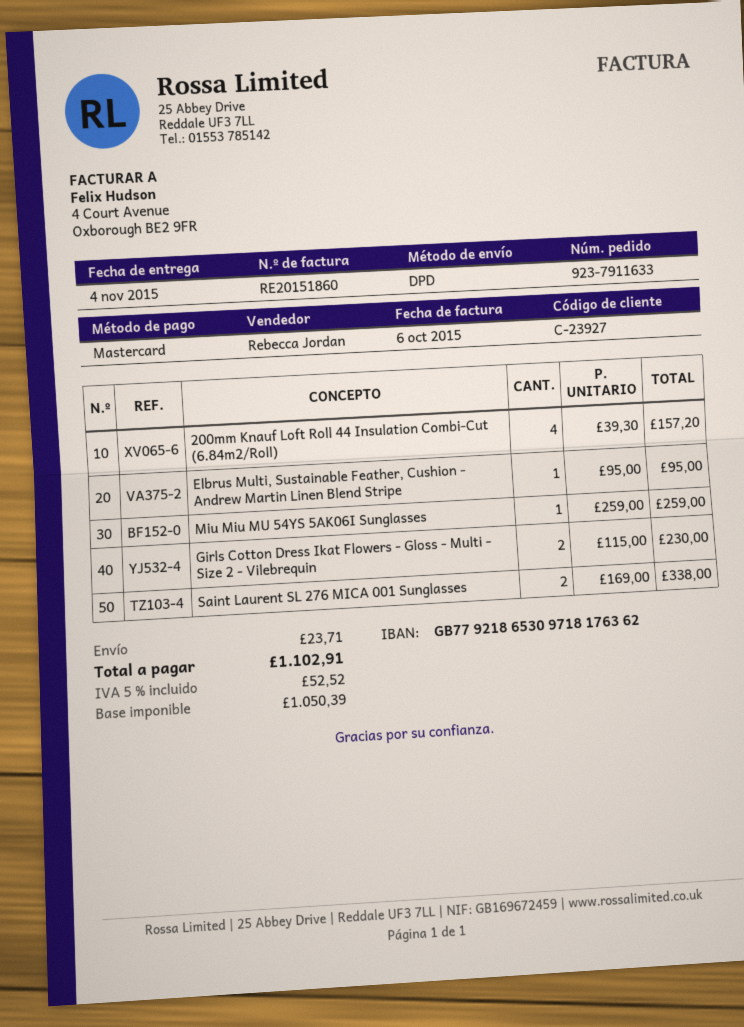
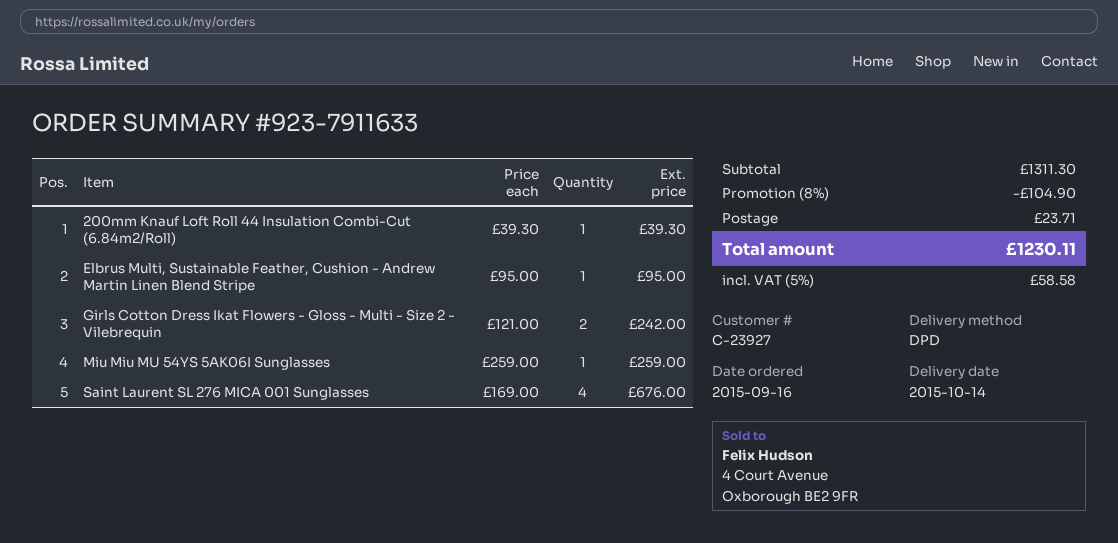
delivery date: 2015-11-04 -> 2015-10-14
200mm Knauf Loft Roll 44 Insulation Combi-Cut (6.84m2/Roll): 4 x 39.30 = 157.20 -> 1 x 39.30 = 39.30
Girls Cotton Dress Ikat Flowers - Gloss - Multi - Size 2 - Vilebrequin: 2 x 115.00 = 230.00 -> 2 x 121.00 = 242.00
Saint Laurent SL 276 MICA 001 Sunglasses: 2 x 169.00 = 338.00 -> 4 x 169.00 = 676.00
discount: none -> 8% = 104.90
tax: 5% = 52.52 -> 5% = 58.58
total: 1102.91 -> 1230.11

